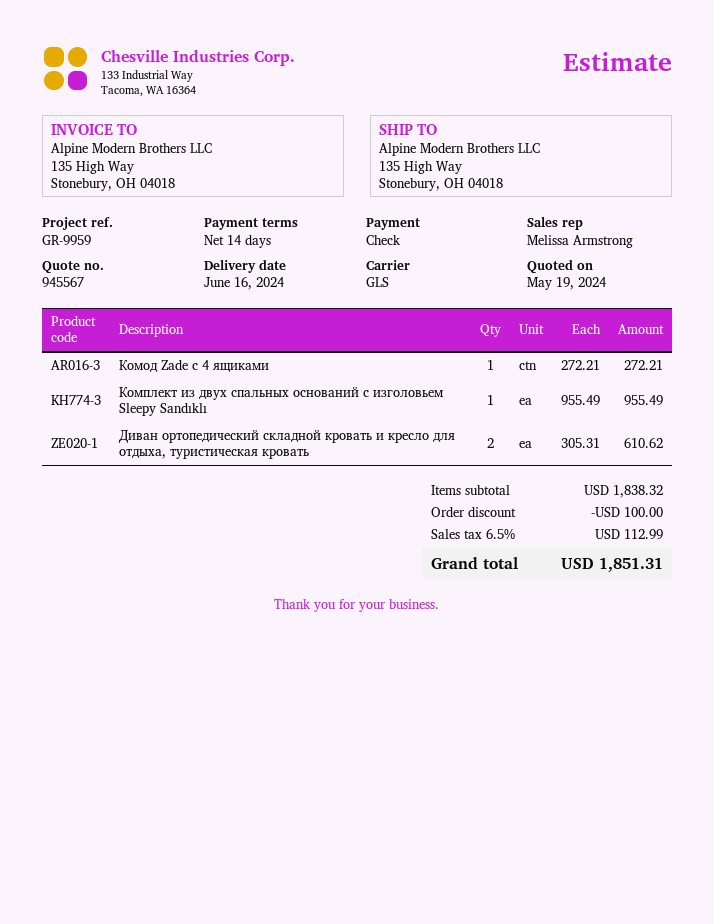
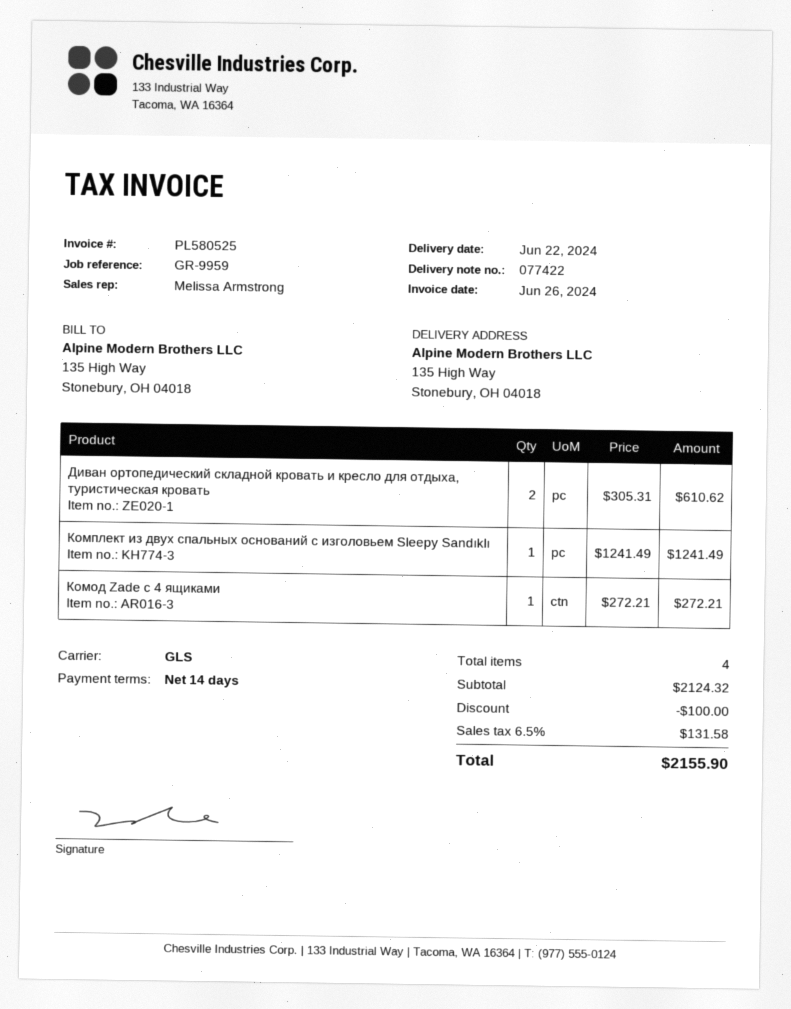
delivery date: 2024-06-16 -> 2024-06-22
Комплект из двух спальных оснований с изголовьем Sleepy Sandıklı: 1 x 955.49 = 955.49 -> 1 x 1241.49 = 1241.49
subtotal: 1838.32 -> 2124.32
tax: 6.5% = 112.99 -> 6.5% = 131.58
total: 1851.31 -> 2155.90

